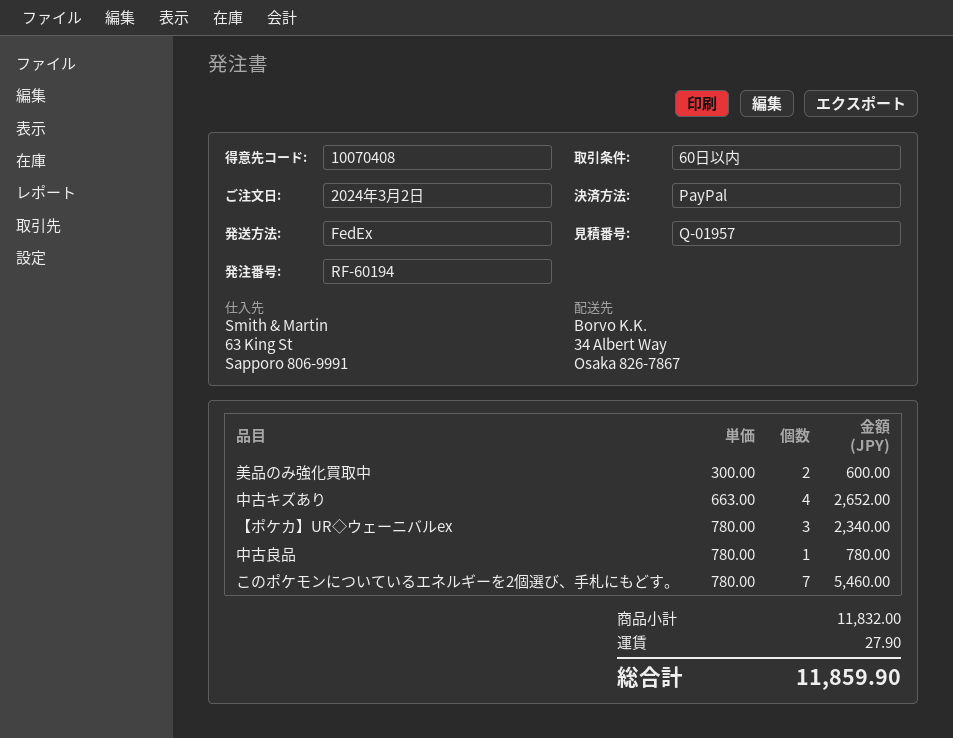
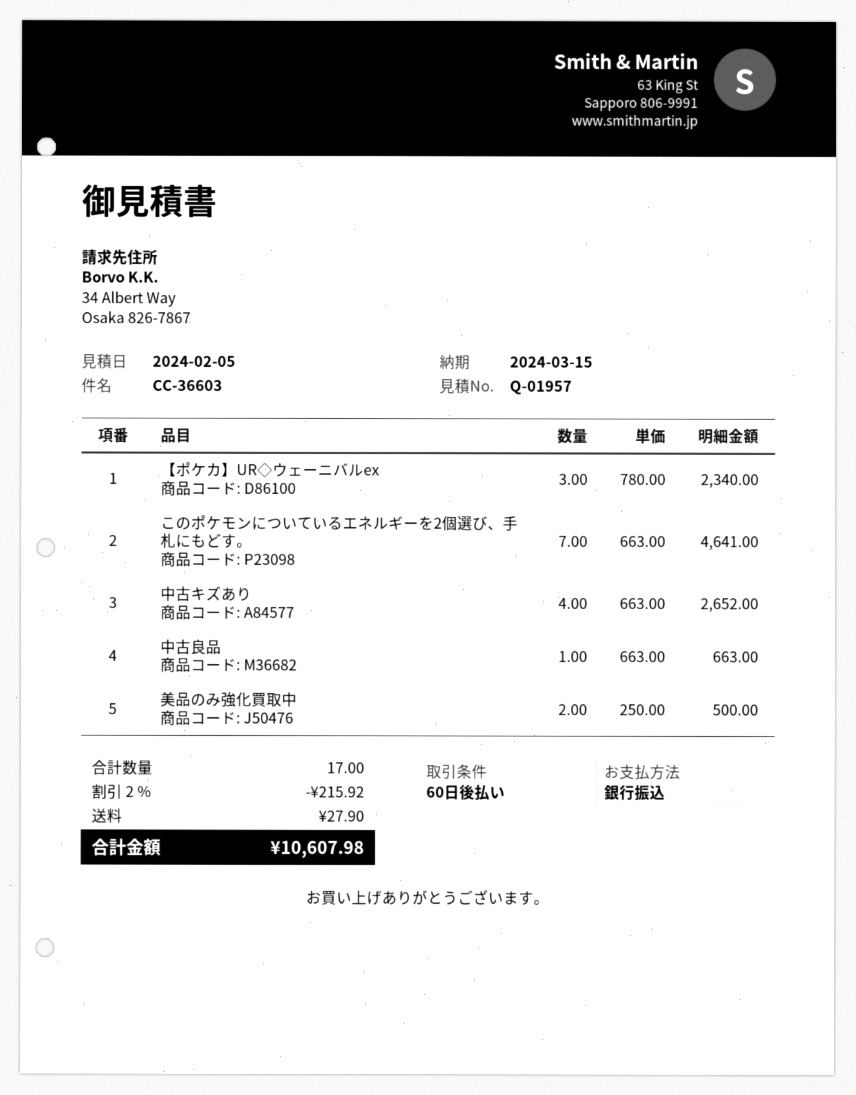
payment method: PayPal -> bank transfer
美品のみ強化買取中: 2 x 300.00 = 600.00 -> 2 x 250.00 = 500.00
中古良品: 1 x 780.00 = 780.00 -> 1 x 663.00 = 663.00
このポケモンについているエネルギーを2個選び、手札にもどす。: 7 x 780.00 = 5460.00 -> 7 x 663.00 = 4641.00
discount: none -> 2% = 215.92
total: 11859.90 -> 10607.98

